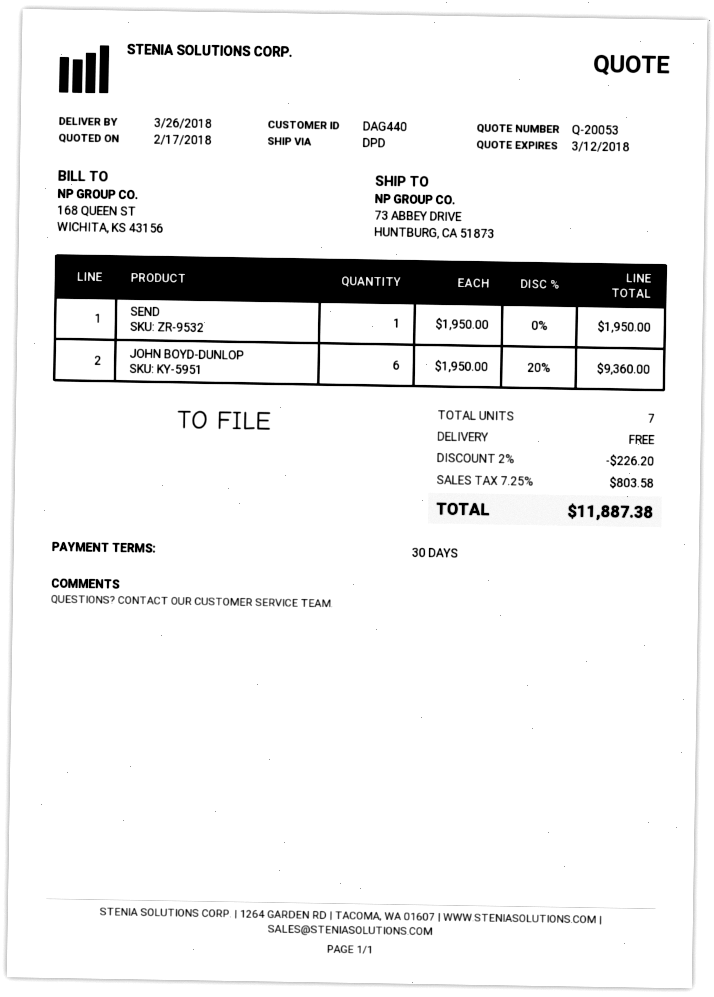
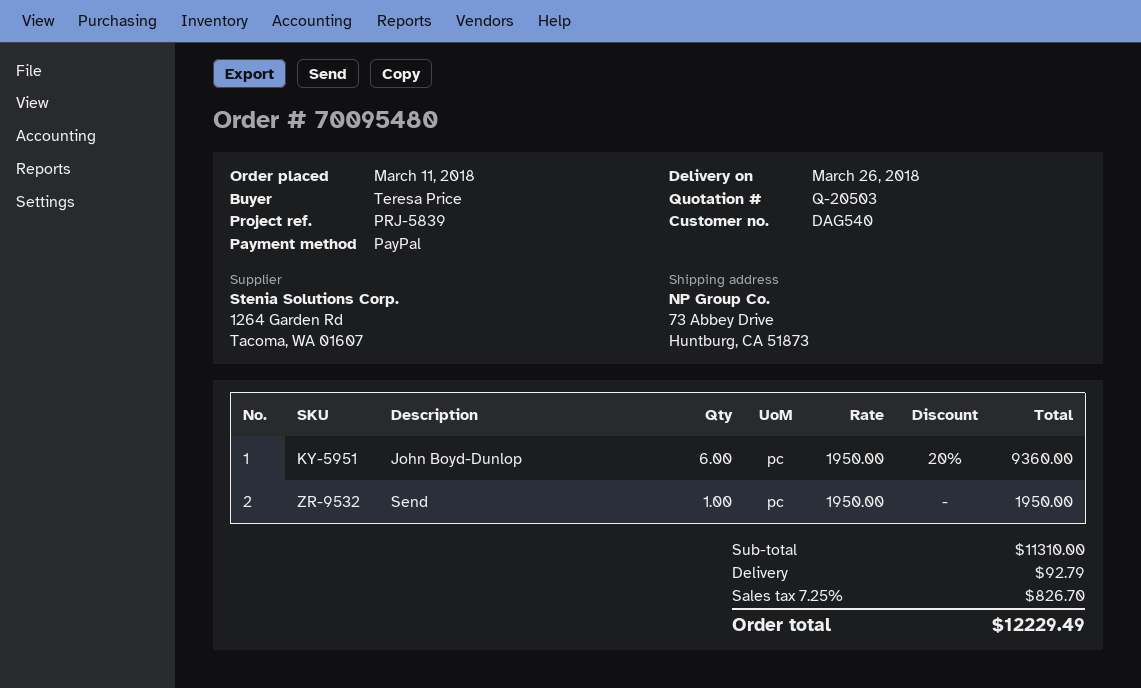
quote number: Q-20053 -> Q-20503
customer number: DAG440 -> DAG540
discount: 2% = 226.20 -> none
shipping: 0.00 -> 92.79
tax: 7.25% = 803.58 -> 7.25% = 826.70
total: 11887.38 -> 12229.49

